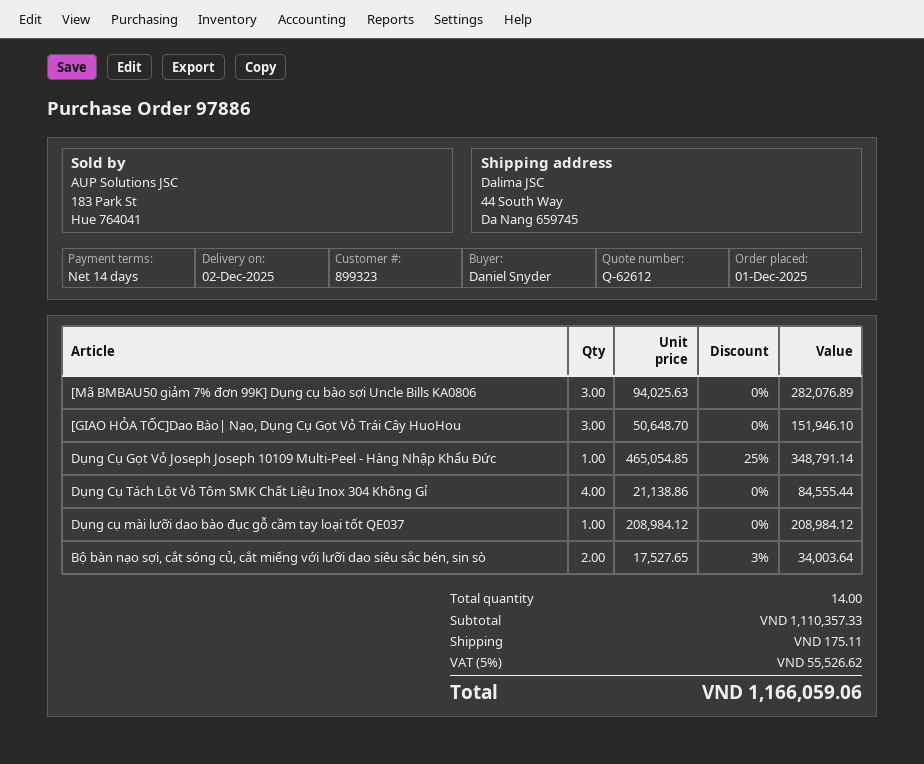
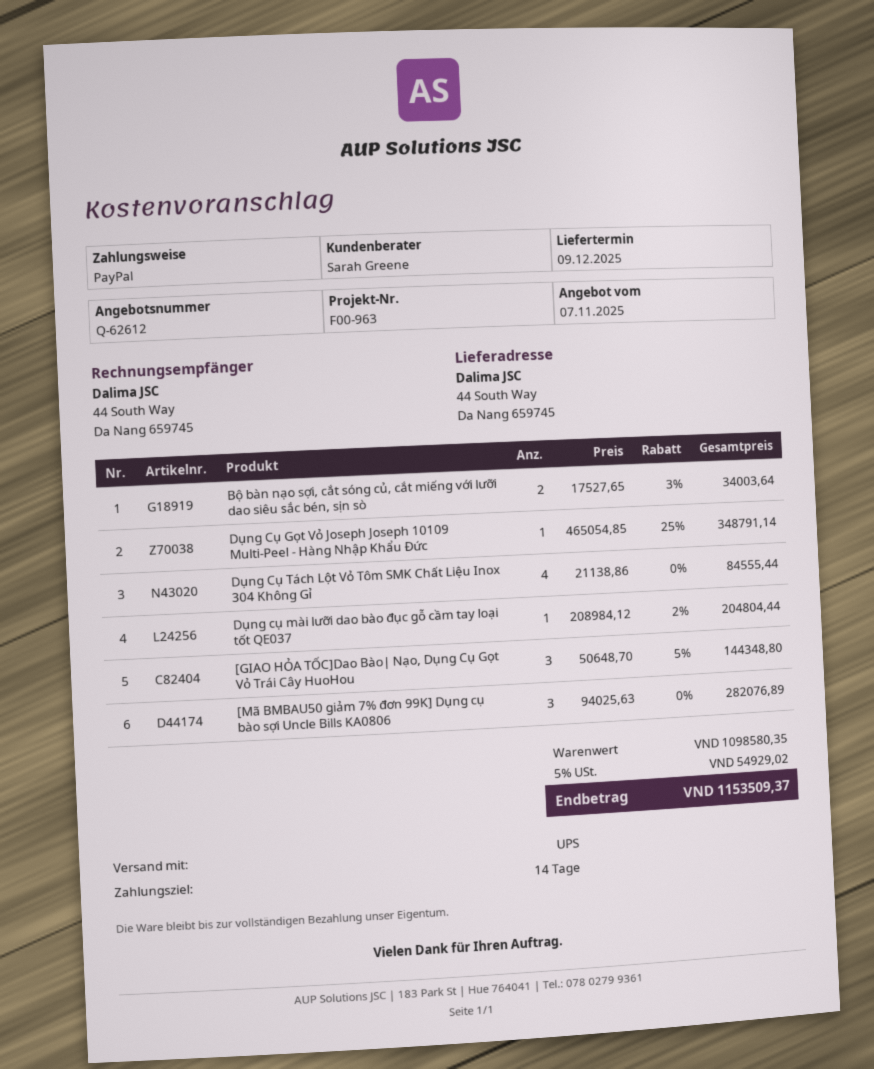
delivery date: 2025-12-02 -> 2025-12-09
[GIAO HỎA TỐC]Dao Bào| Nạo, Dụng Cụ Gọt Vỏ Trái Cây HuoHou: 3 x 50648.70 = 151946.10 -> 3 x 50648.70 - 5% = 144348.80
Dụng cụ mài lưỡi dao bào đục gỗ cầm tay loại tốt QE037: 1 x 208984.12 = 208984.12 -> 1 x 208984.12 - 2% = 204804.44
subtotal: 1110357.33 -> 1098580.35
shipping: 175.11 -> none
tax: 5% = 55526.62 -> 5% = 54929.02
total: 1166059.06 -> 1153509.37

